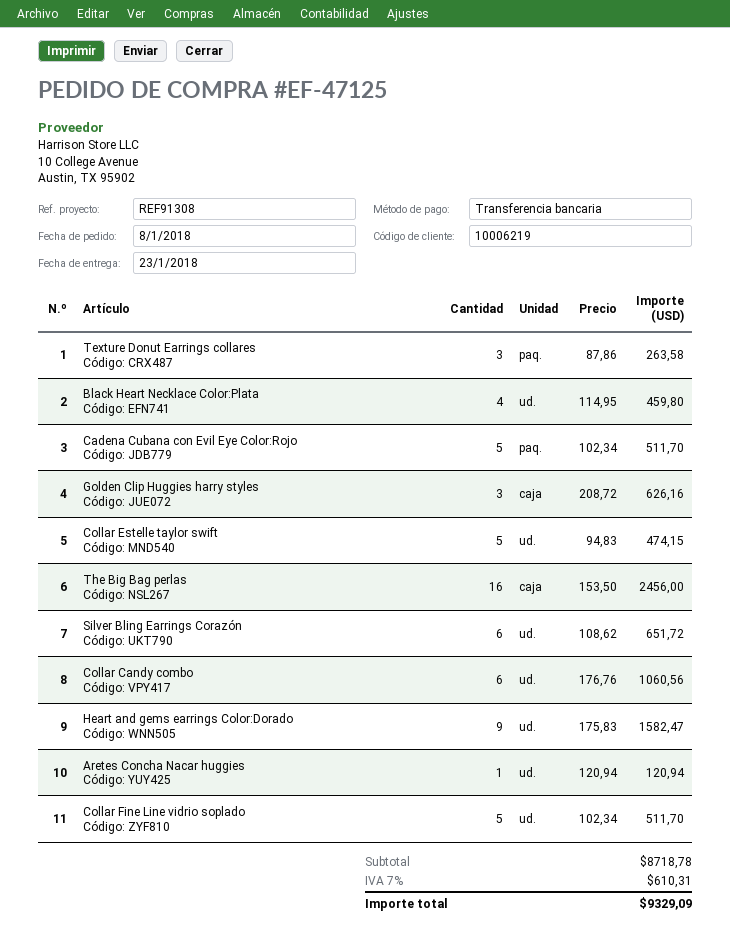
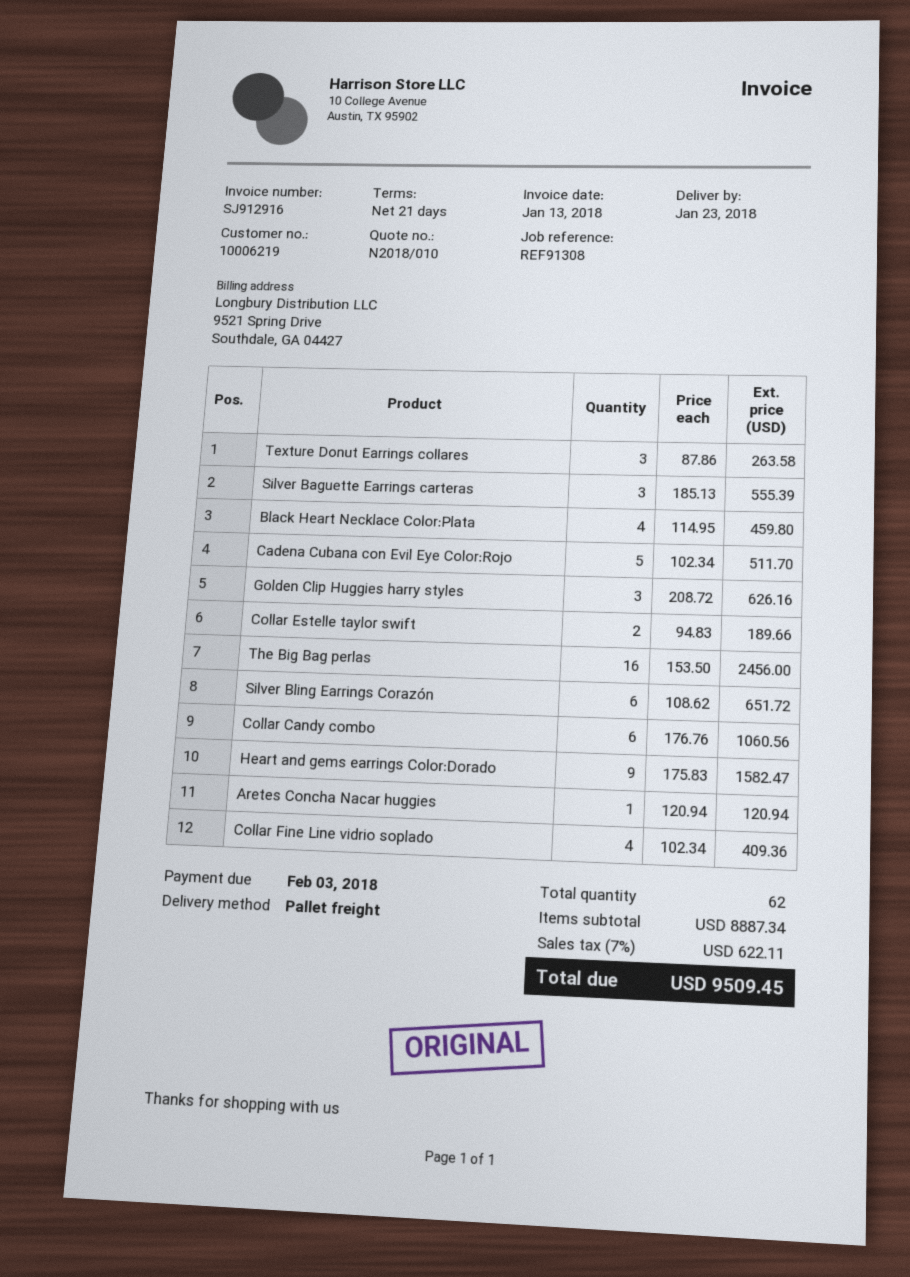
Collar Estelle taylor swift: 5 x 94.83 = 474.15 -> 2 x 94.83 = 189.66
Collar Fine Line vidrio soplado: 5 x 102.34 = 511.70 -> 4 x 102.34 = 409.36
Silver Baguette Earrings carteras: none -> 3 x 185.13 = 555.39
subtotal: 8718.78 -> 8887.34
tax: 7% = 610.31 -> 7% = 622.11
total: 9329.09 -> 9509.45

